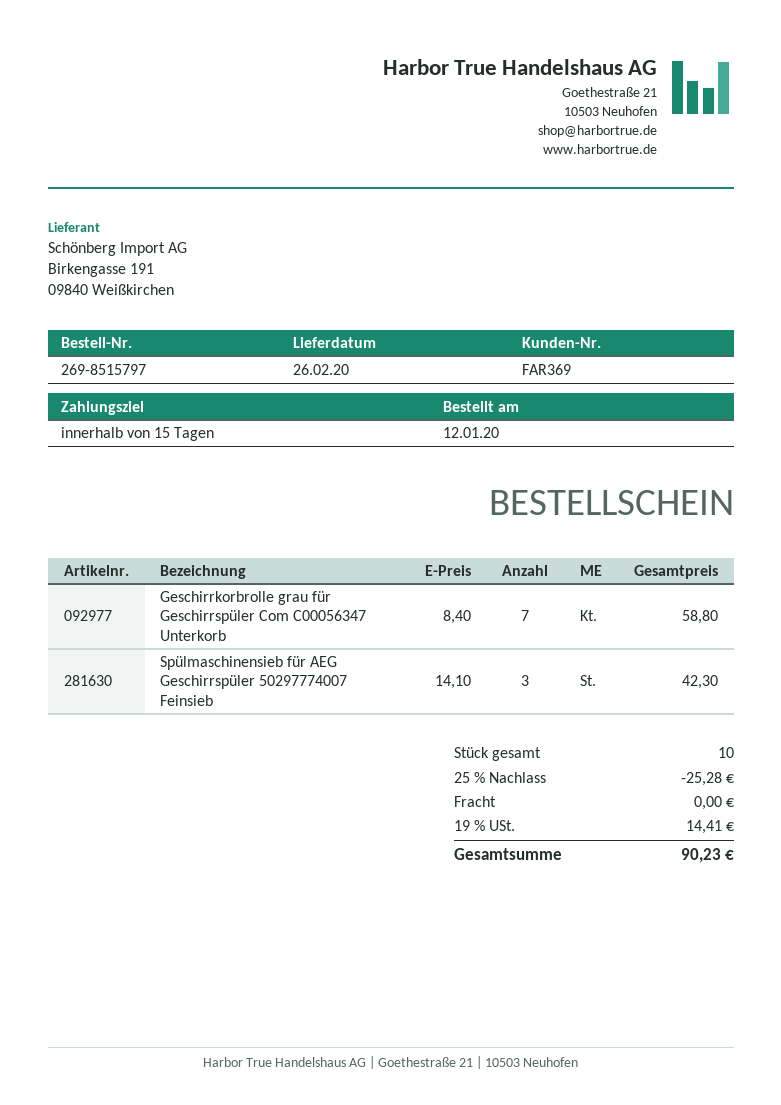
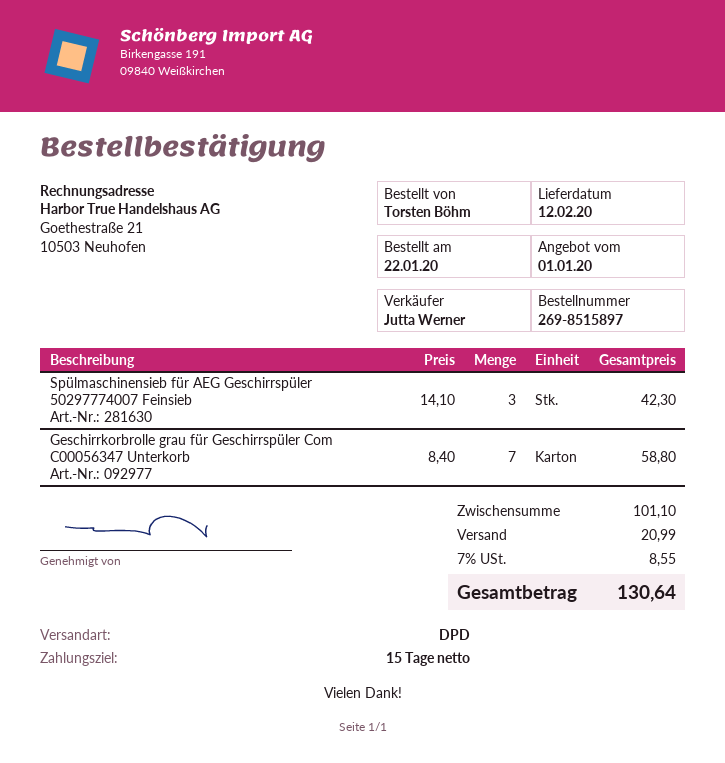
order number: 269-8515797 -> 269-8515897
order date: 2020-01-12 -> 2020-01-22
delivery date: 2020-02-26 -> 2020-02-12
discount: 25% = 25.28 -> none
shipping: 0.00 -> 20.99
tax: 19% = 14.41 -> 7% = 8.55
total: 90.23 -> 130.64

